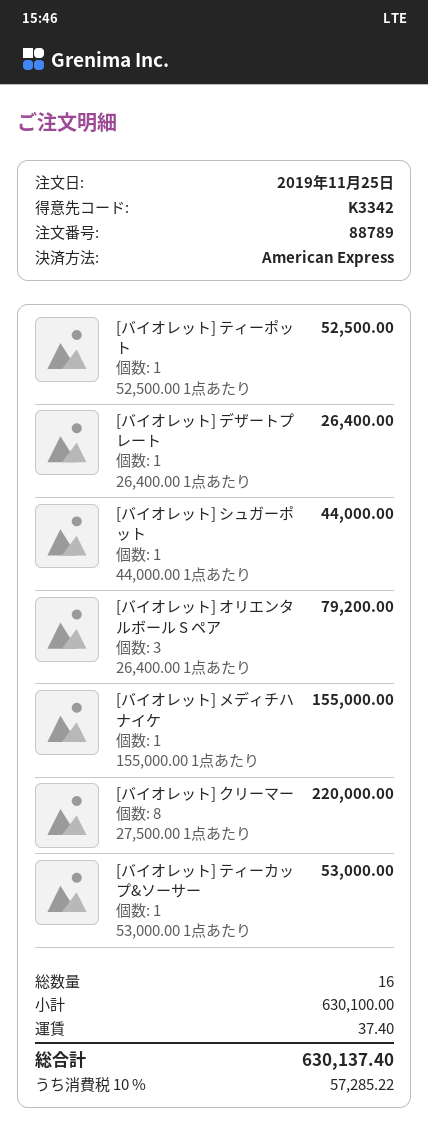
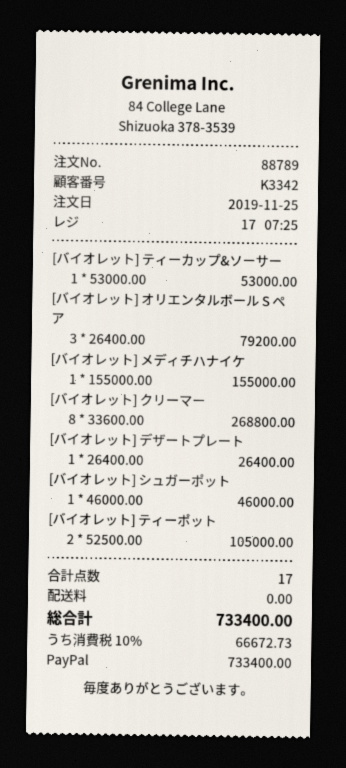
payment method: American Express -> PayPal
[バイオレット] ティーポット: 1 x 52500.00 = 52500.00 -> 2 x 52500.00 = 105000.00
[バイオレット] シュガーポット: 1 x 44000.00 = 44000.00 -> 1 x 46000.00 = 46000.00
[バイオレット] クリーマー: 8 x 27500.00 = 220000.00 -> 8 x 33600.00 = 268800.00
total quantity: 16 -> 17
shipping: 37.40 -> 0.00
tax: 10% = 57285.22 -> 10% = 66672.73
total: 630137.40 -> 733400.00

